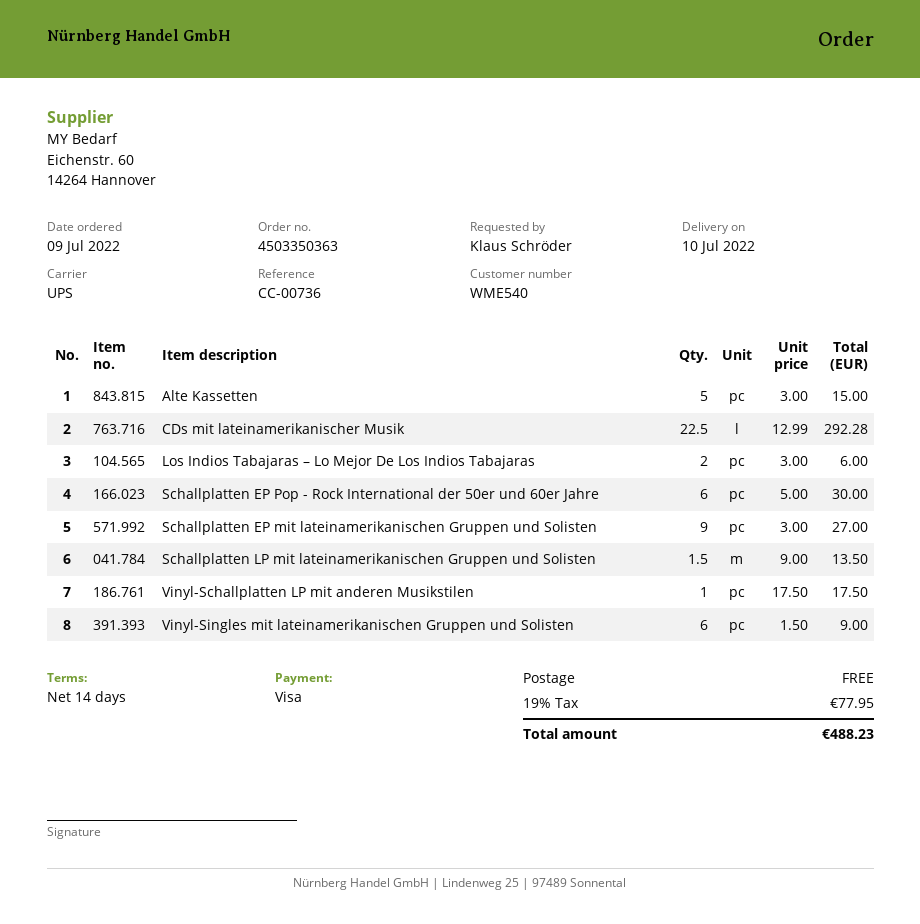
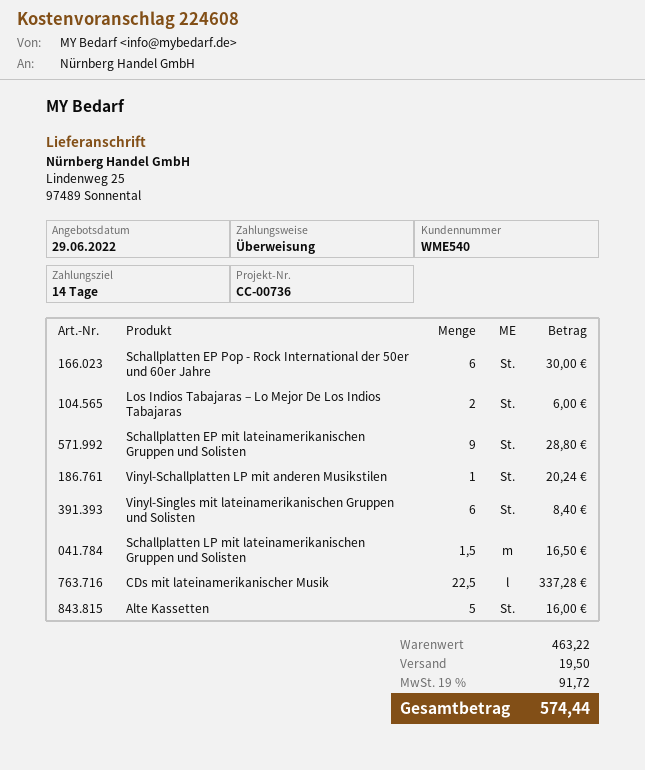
payment method: Visa -> bank transfer
Alte Kassetten: 5 for 15.00 -> 5 for 16.00
CDs mit lateinamerikanischer Musik: 22.5 for 292.28 -> 22.5 for 337.28
Schallplatten EP mit lateinamerikanischen Gruppen und Solisten: 9 for 27.00 -> 9 for 28.80
Schallplatten LP mit lateinamerikanischen Gruppen und Solisten: 1.5 for 13.50 -> 1.5 for 16.50
Vinyl-Schallplatten LP mit anderen Musikstilen: 1 for 17.50 -> 1 for 20.24
Vinyl-Singles mit lateinamerikanischen Gruppen und Solisten: 6 for 9.00 -> 6 for 8.40
shipping: 0.00 -> 19.50
tax: 19% = 77.95 -> 19% = 91.72
total: 488.23 -> 574.44

